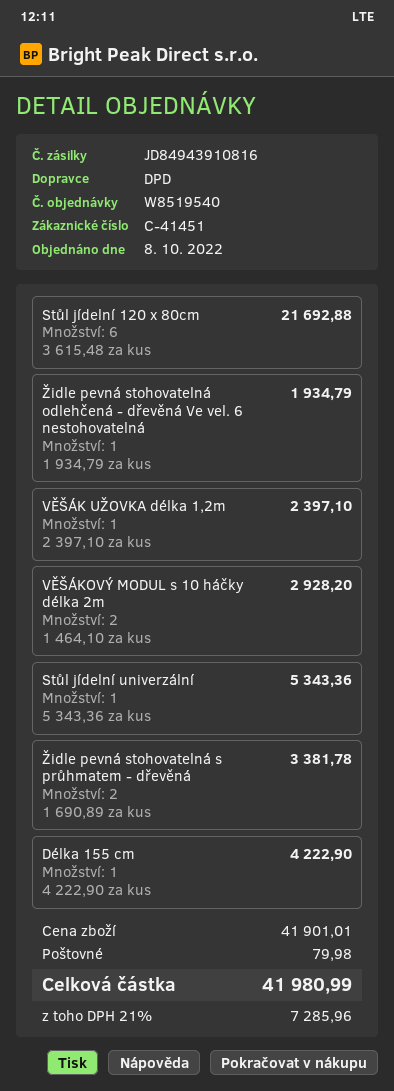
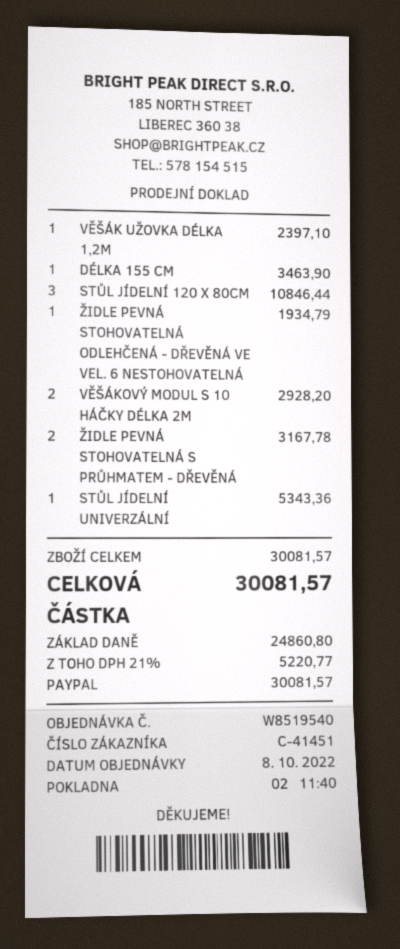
Stůl jídelní 120 x 80cm: 6 for 21692.88 -> 3 for 10846.44
Židle pevná stohovatelná s průhmatem - dřevěná: 2 for 3381.78 -> 2 for 3167.78
Délka 155 cm: 1 for 4222.90 -> 1 for 3463.90
subtotal: 41901.01 -> 30081.57
shipping: 79.98 -> none
tax: 21% = 7285.96 -> 21% = 5220.77
total: 41980.99 -> 30081.57

